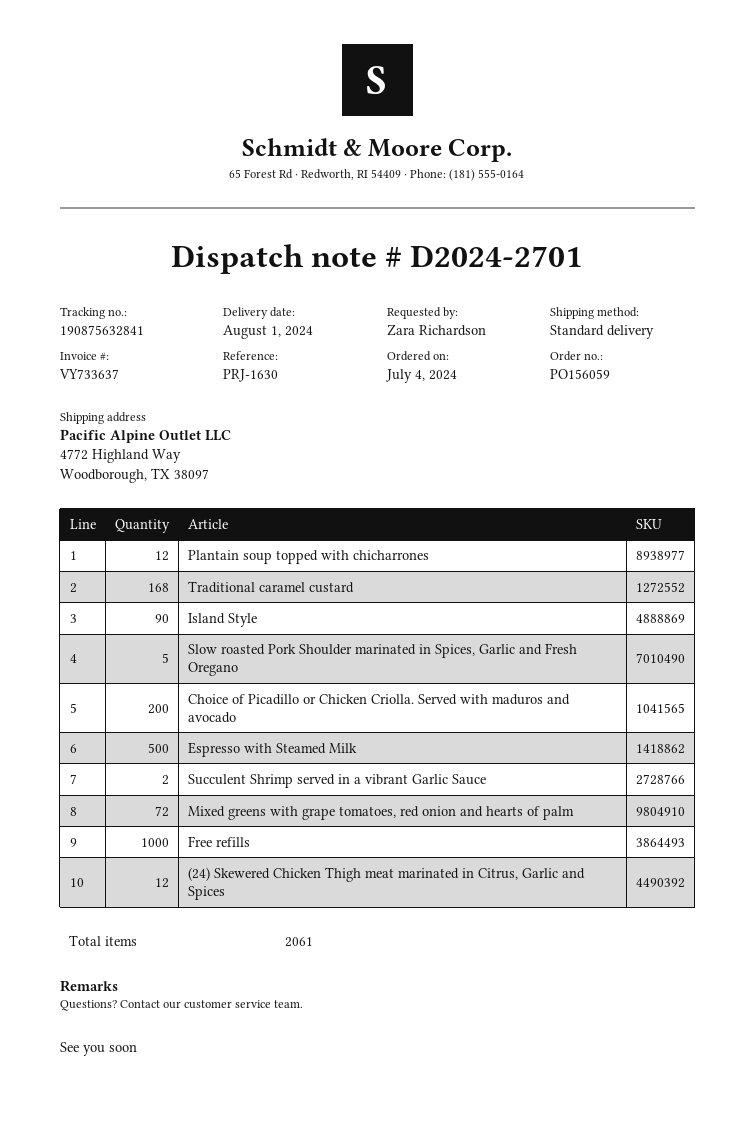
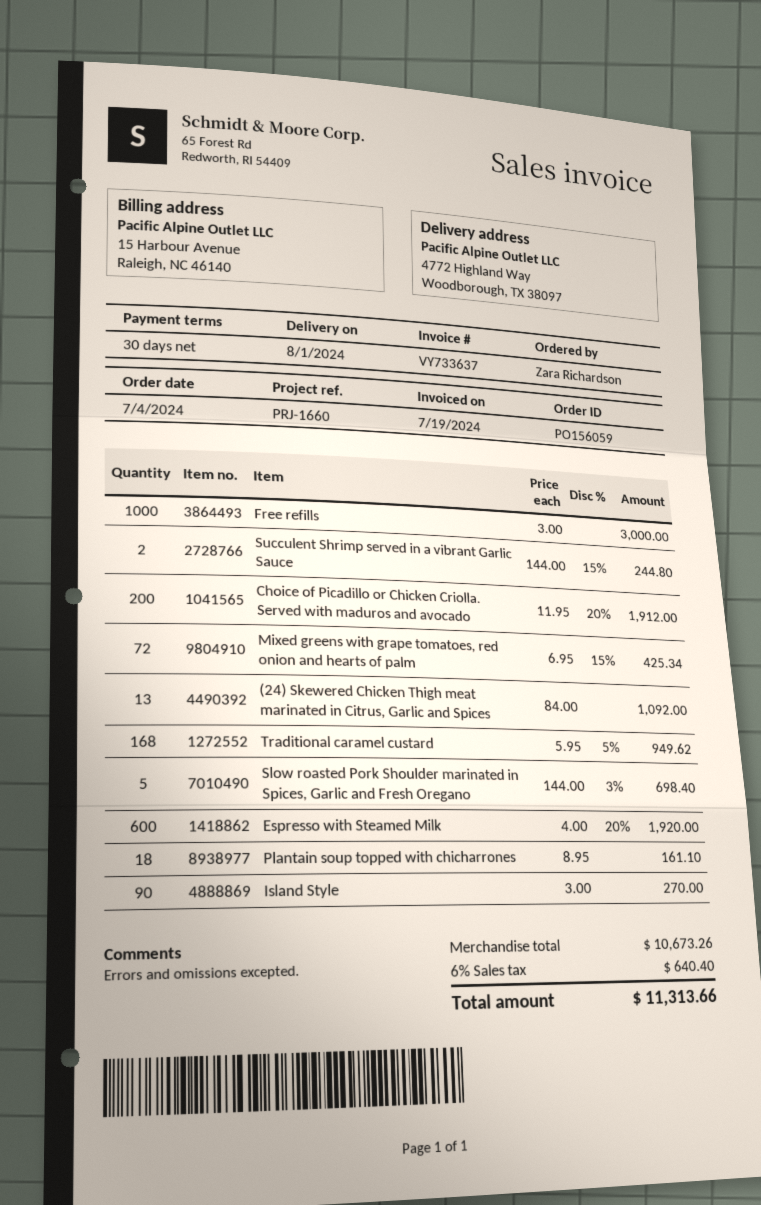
reference: PRJ-1630 -> PRJ-1660
Plantain soup topped with chicharrones: 12 -> 18
Espresso with Steamed Milk: 500 -> 600
(24) Skewered Chicken Thigh meat marinated in Citrus, Garlic and Spices: 12 -> 13

